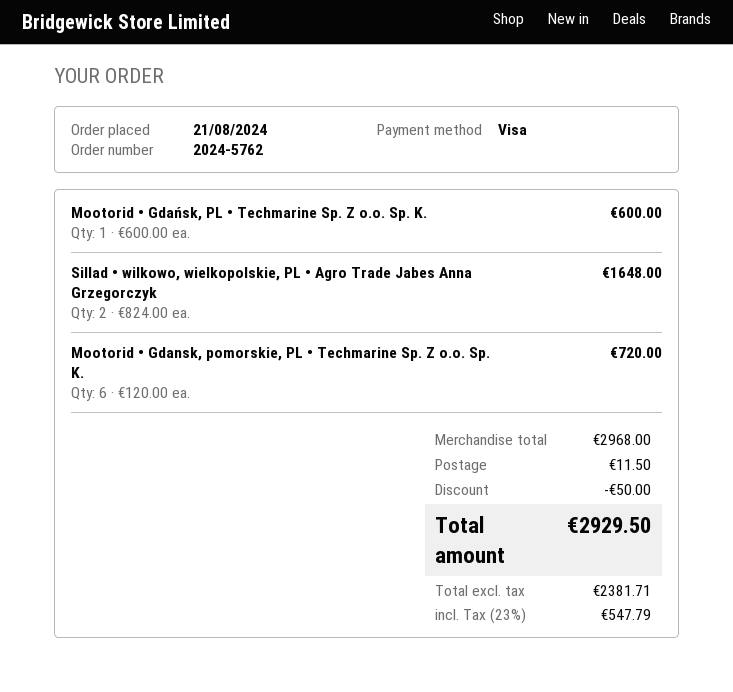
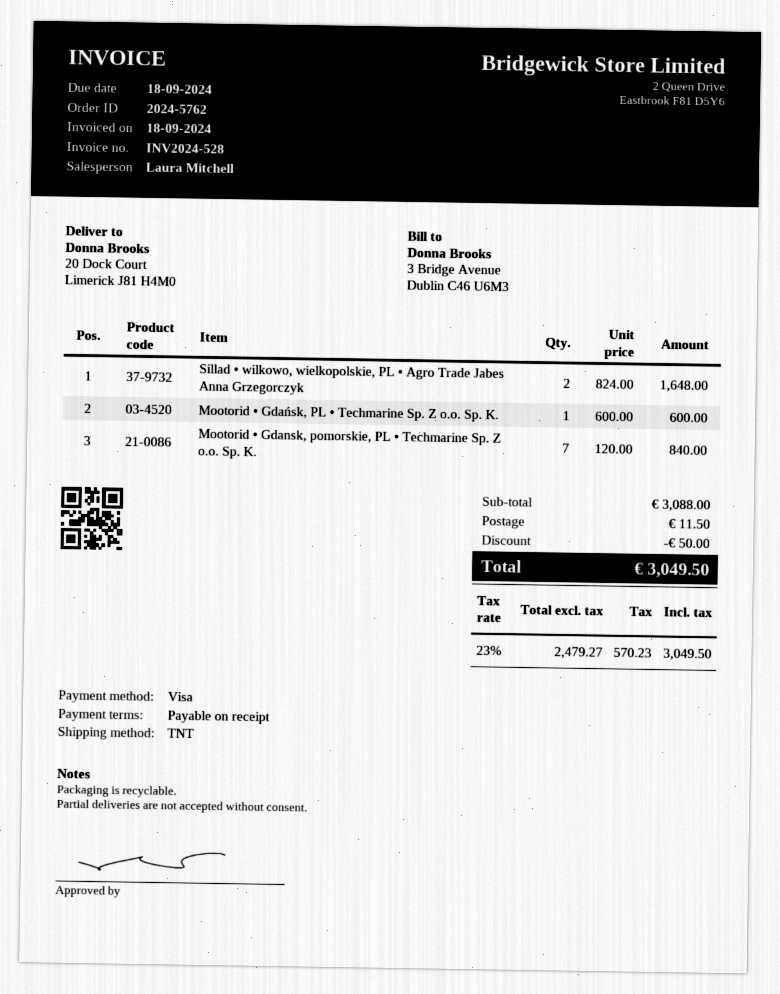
Mootorid • Gdansk, pomorskie, PL • Techmarine Sp. Z o.o. Sp. K.: 6 x 120.00 = 720.00 -> 7 x 120.00 = 840.00
subtotal: 2968.00 -> 3088.00
net: 2381.71 -> 2479.27
tax: 23% = 547.79 -> 23% = 570.23
total: 2929.50 -> 3049.50

